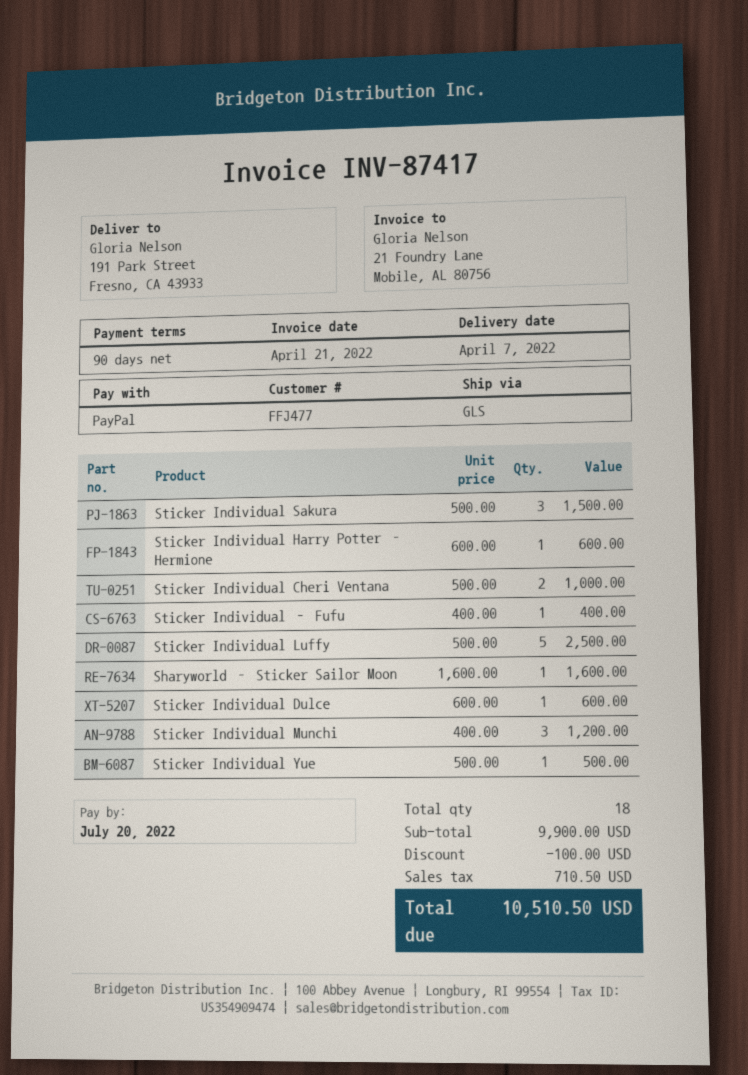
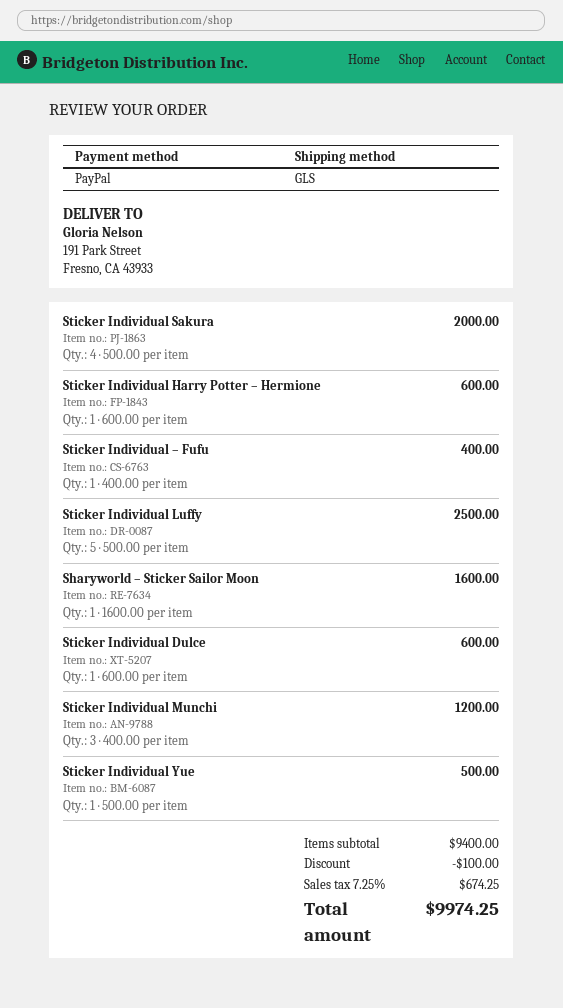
Sticker Individual Sakura: 3 x 500.00 = 1500.00 -> 4 x 500.00 = 2000.00
Sticker Individual Cheri Ventana: 2 x 500.00 = 1000.00 -> none
subtotal: 9900.00 -> 9400.00
tax: 710.50 -> 674.25
total: 10510.50 -> 9974.25

